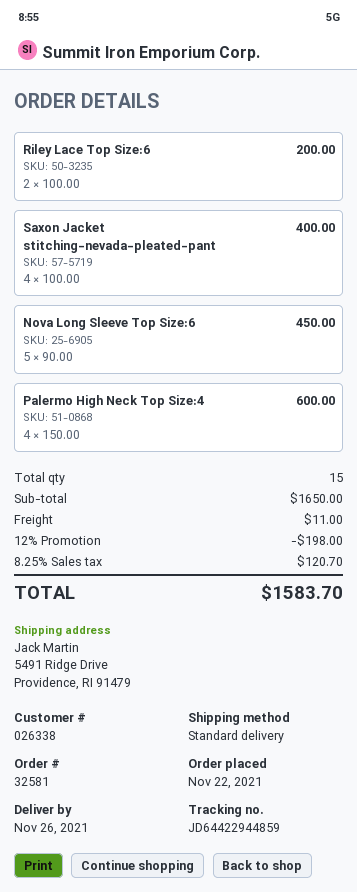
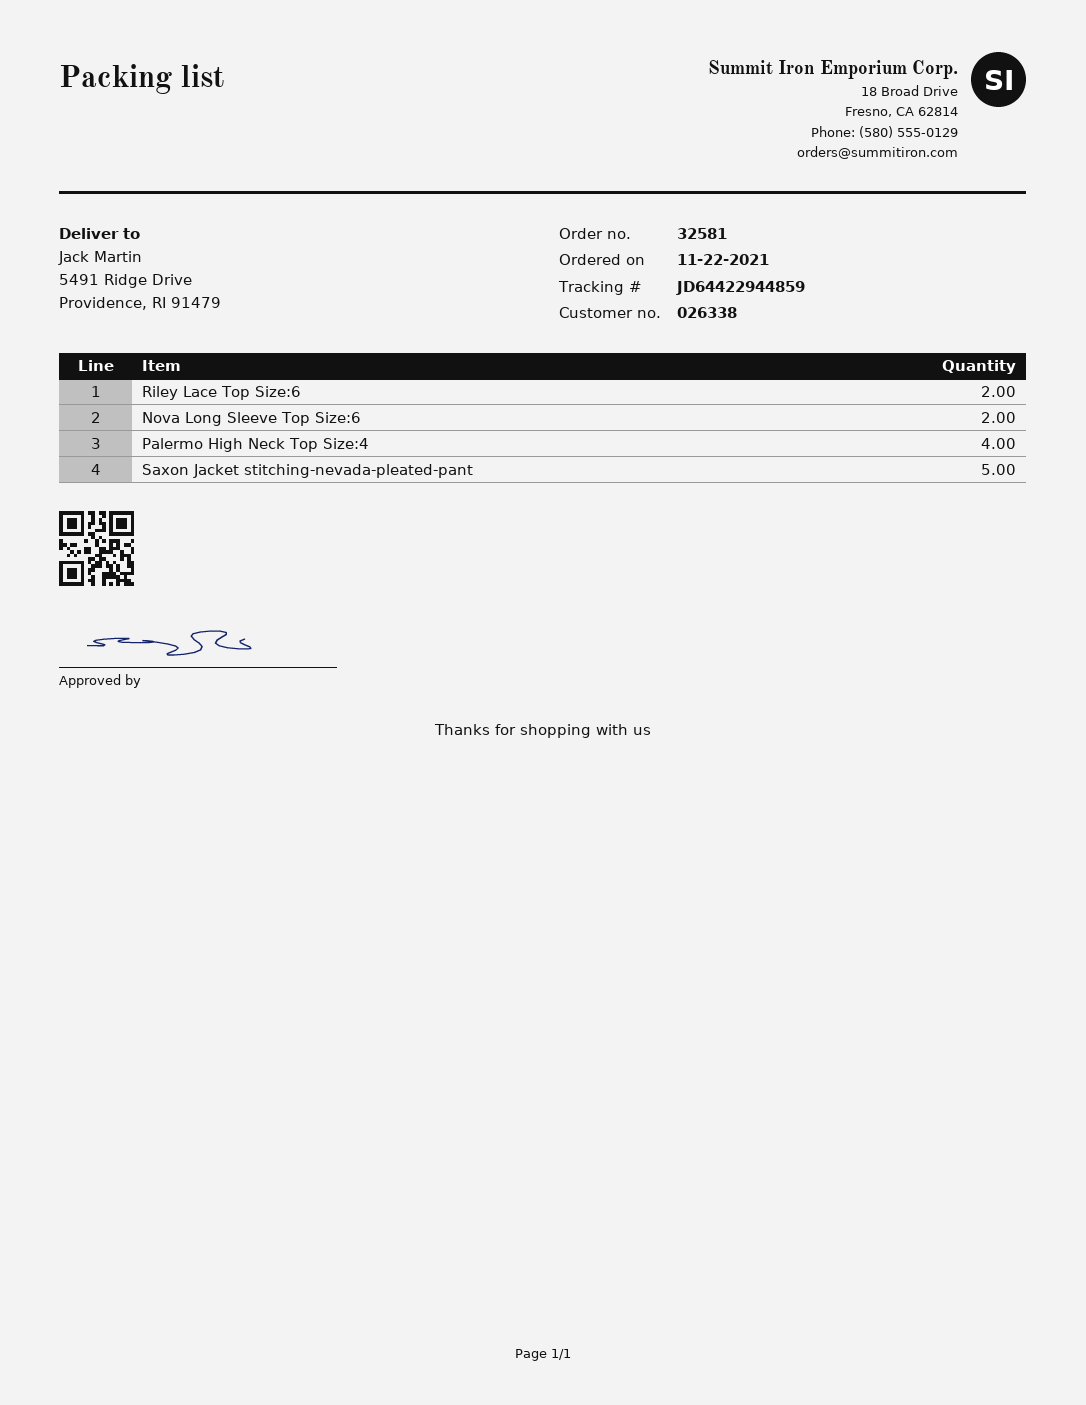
Saxon Jacket stitching-nevada-pleated-pant: 4 -> 5
Nova Long Sleeve Top Size:6: 5 -> 2

